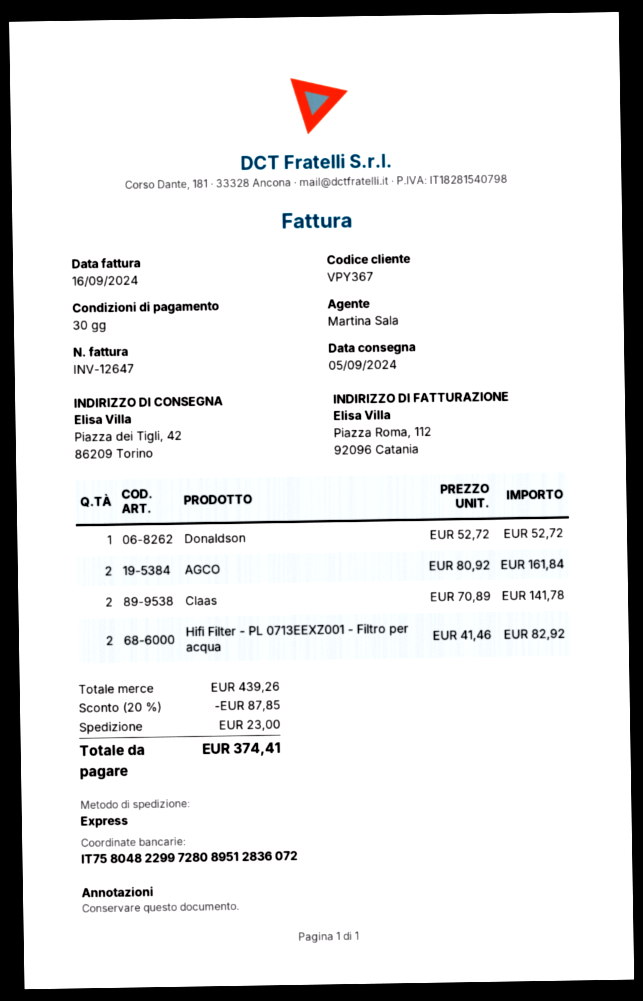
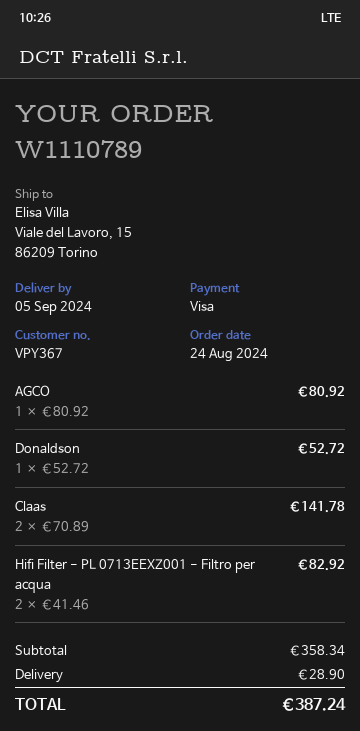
ship to: Piazza dei Tigli, 42, 86209 Torino -> Viale del Lavoro, 15, 86209 Torino
AGCO: 2 x 80.92 = 161.84 -> 1 x 80.92 = 80.92
subtotal: 439.26 -> 358.34
discount: 20% = 87.85 -> none
shipping: 23.00 -> 28.90
total: 374.41 -> 387.24

